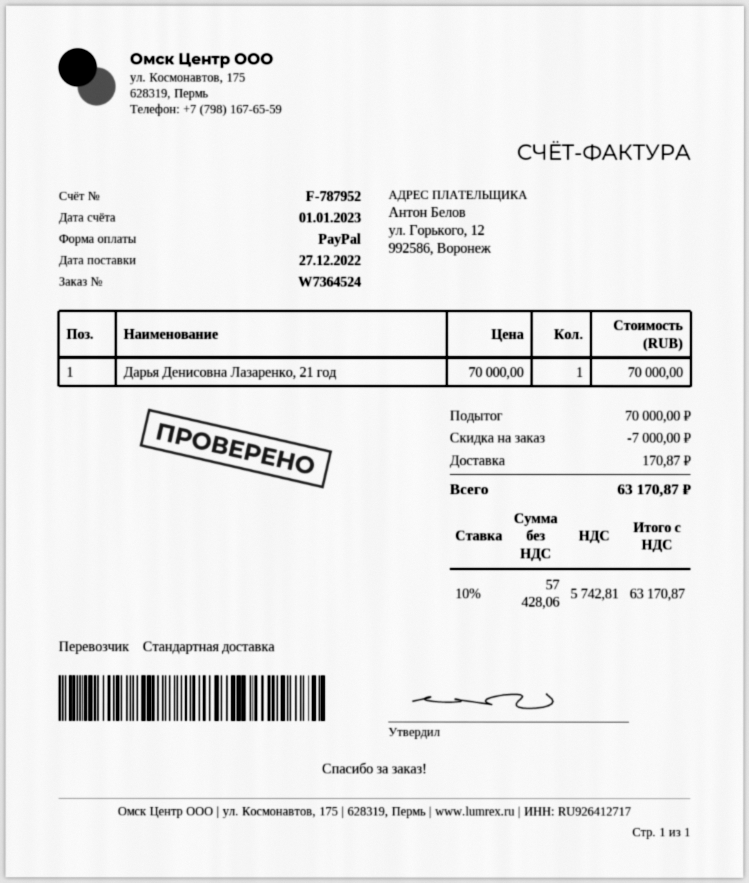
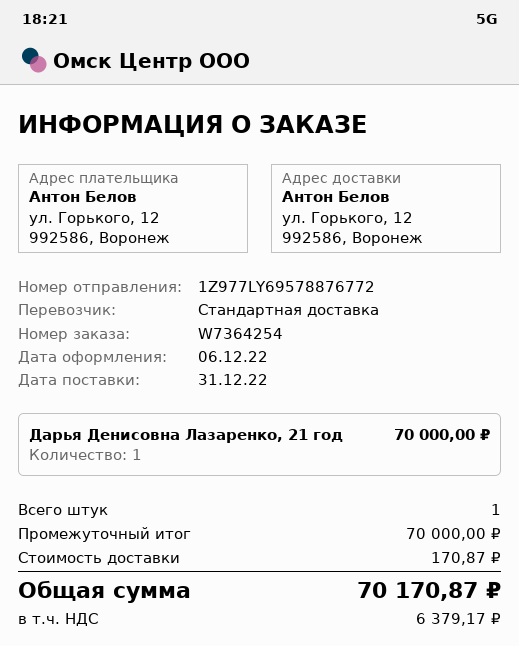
order number: W7364524 -> W7364254
delivery date: 2022-12-27 -> 2022-12-31
discount: 7000.00 -> none
tax: 5742.81 -> 6379.17
total: 63170.87 -> 70170.87

